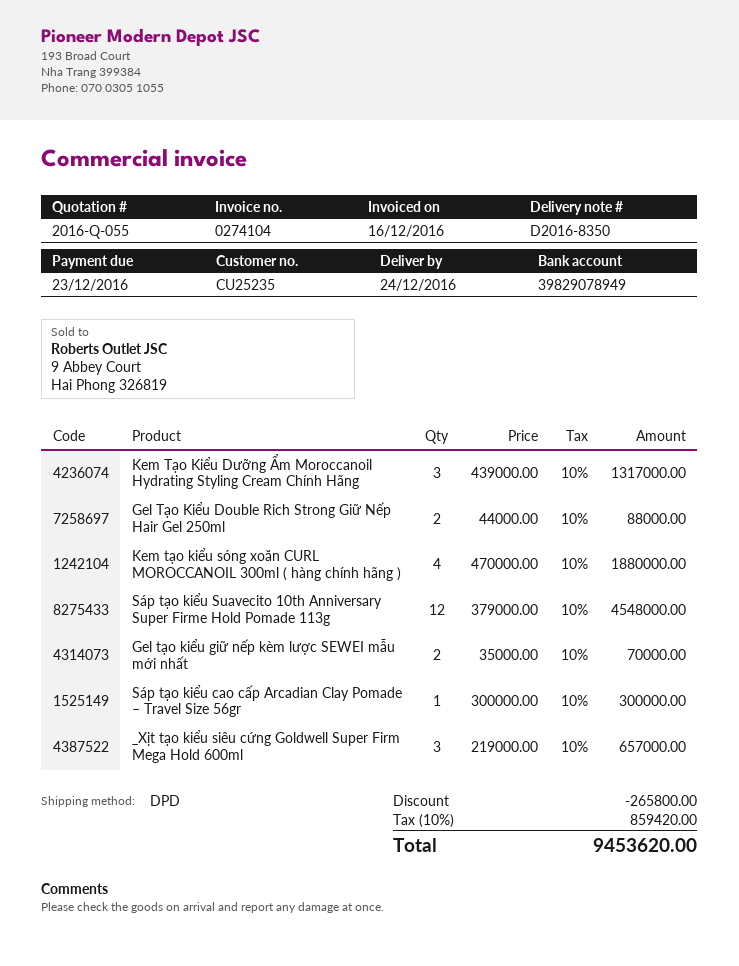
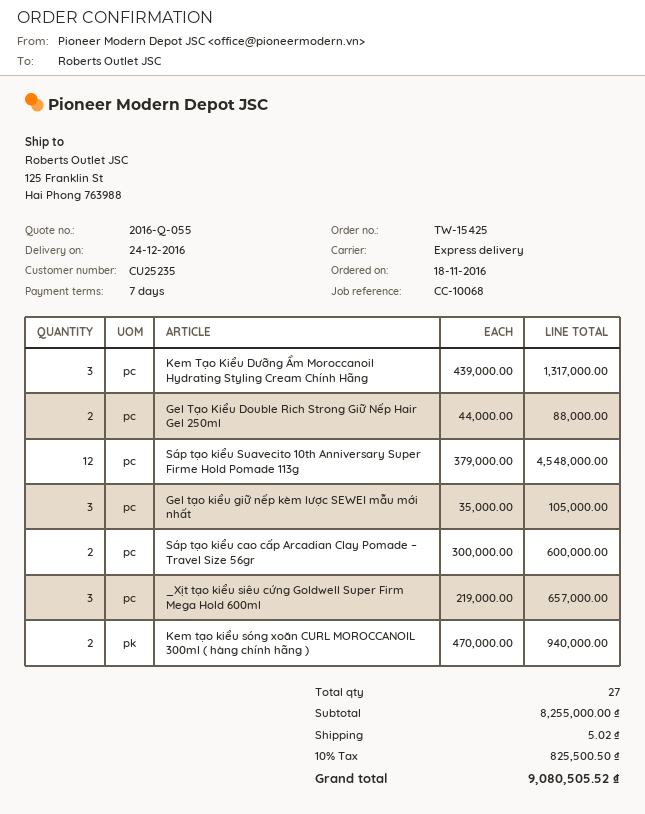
shipping method: DPD -> express
Kem tạo kiểu sóng xoăn CURL MOROCCANOIL 300ml ( hàng chính hãng ): 4 x 470000.00 = 1880000.00 -> 2 x 470000.00 = 940000.00
Gel tạo kiểu giữ nếp kèm lược SEWEI mẫu mới nhất: 2 x 35000.00 = 70000.00 -> 3 x 35000.00 = 105000.00
Sáp tạo kiểu cao cấp Arcadian Clay Pomade – Travel Size 56gr: 1 x 300000.00 = 300000.00 -> 2 x 300000.00 = 600000.00
discount: 265800.00 -> none
shipping: none -> 5.02
tax: 10% = 859420.00 -> 10% = 825500.50
total: 9453620.00 -> 9080505.52

